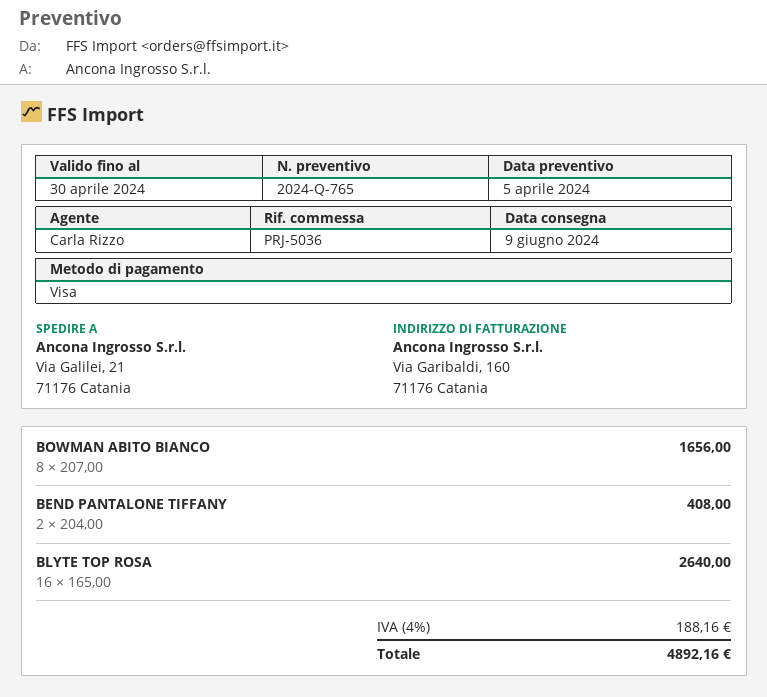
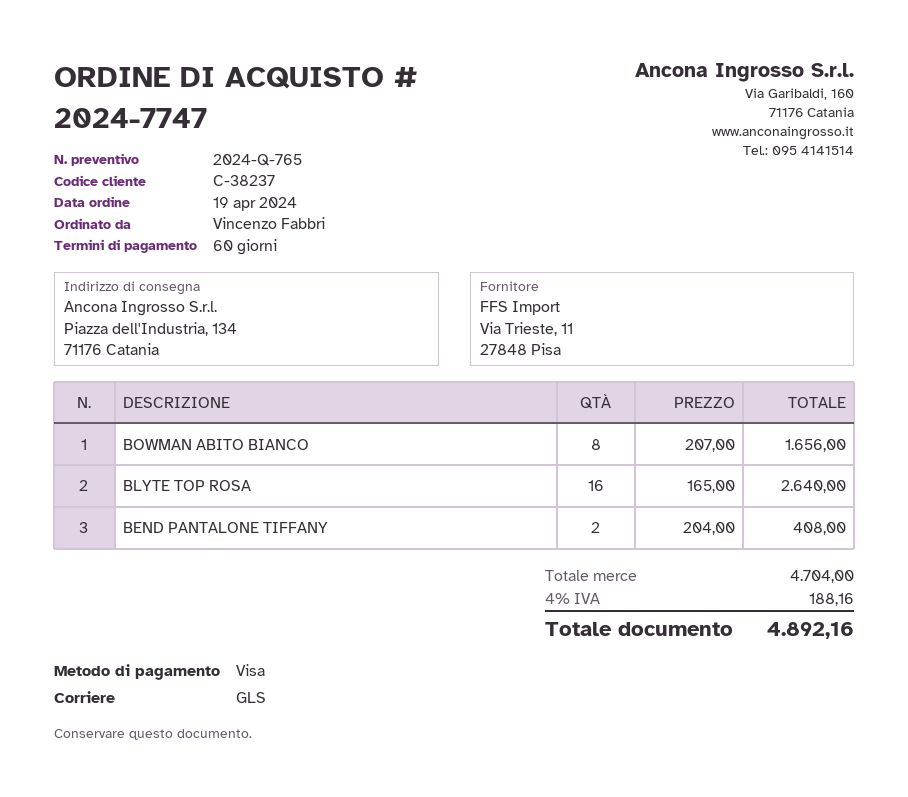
ship to: Via Galilei, 21, 71176 Catania -> Piazza dell'Industria, 134, 71176 Catania

